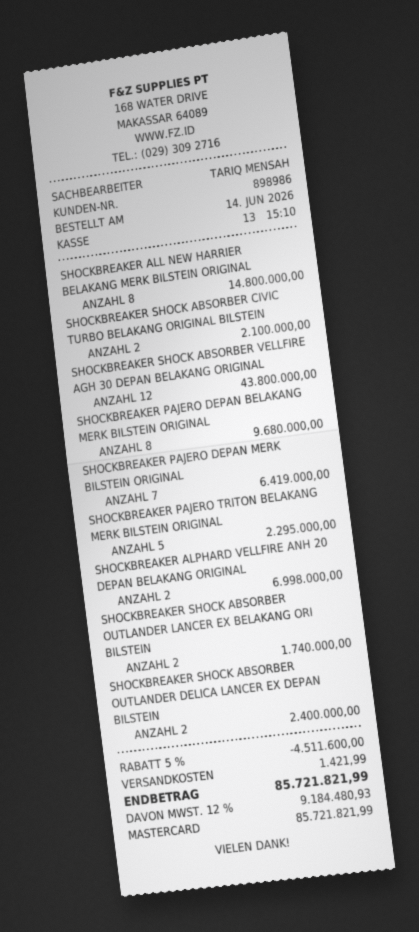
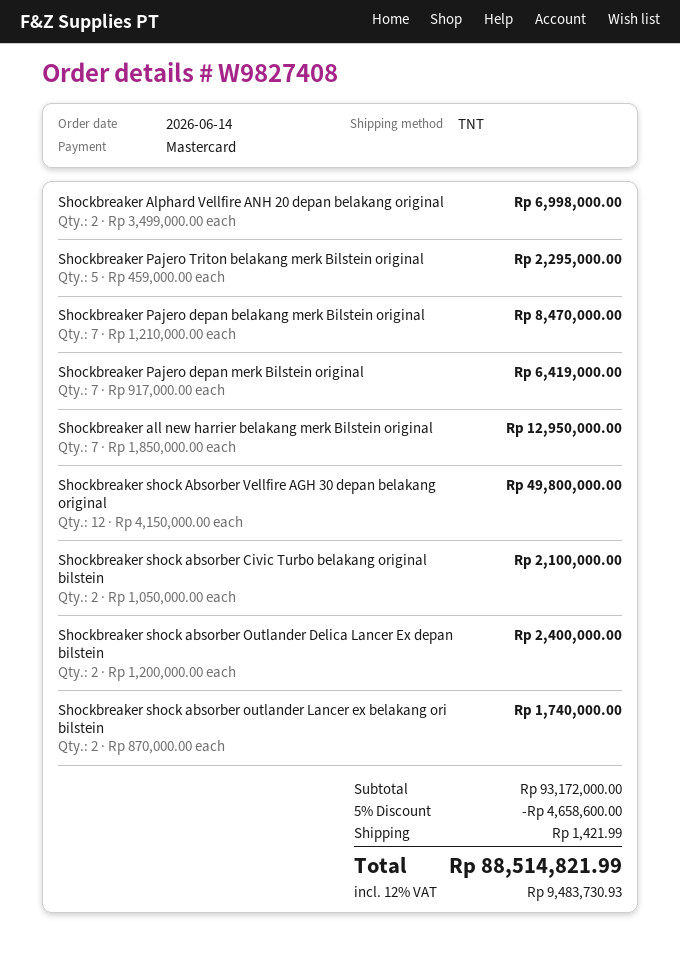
SHOCKBREAKER ALL NEW HARRIER BELAKANG MERK BILSTEIN ORIGINAL: 8 for 14800000.00 -> 7 for 12950000.00
SHOCKBREAKER SHOCK ABSORBER VELLFIRE AGH 30 DEPAN BELAKANG ORIGINAL: 12 for 43800000.00 -> 12 for 49800000.00
SHOCKBREAKER PAJERO DEPAN BELAKANG MERK BILSTEIN ORIGINAL: 8 for 9680000.00 -> 7 for 8470000.00
discount: 5% = 4511600.00 -> 5% = 4658600.00
tax: 12% = 9184480.93 -> 12% = 9483730.93
total: 85721821.99 -> 88514821.99

